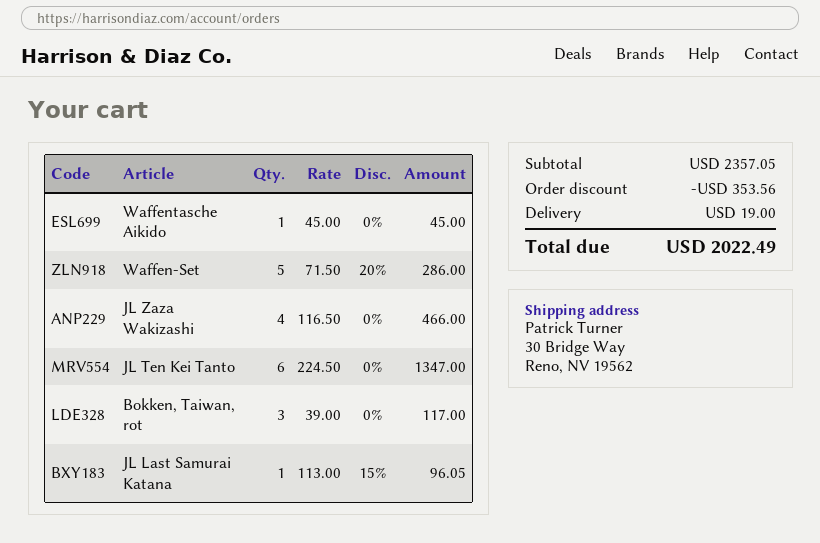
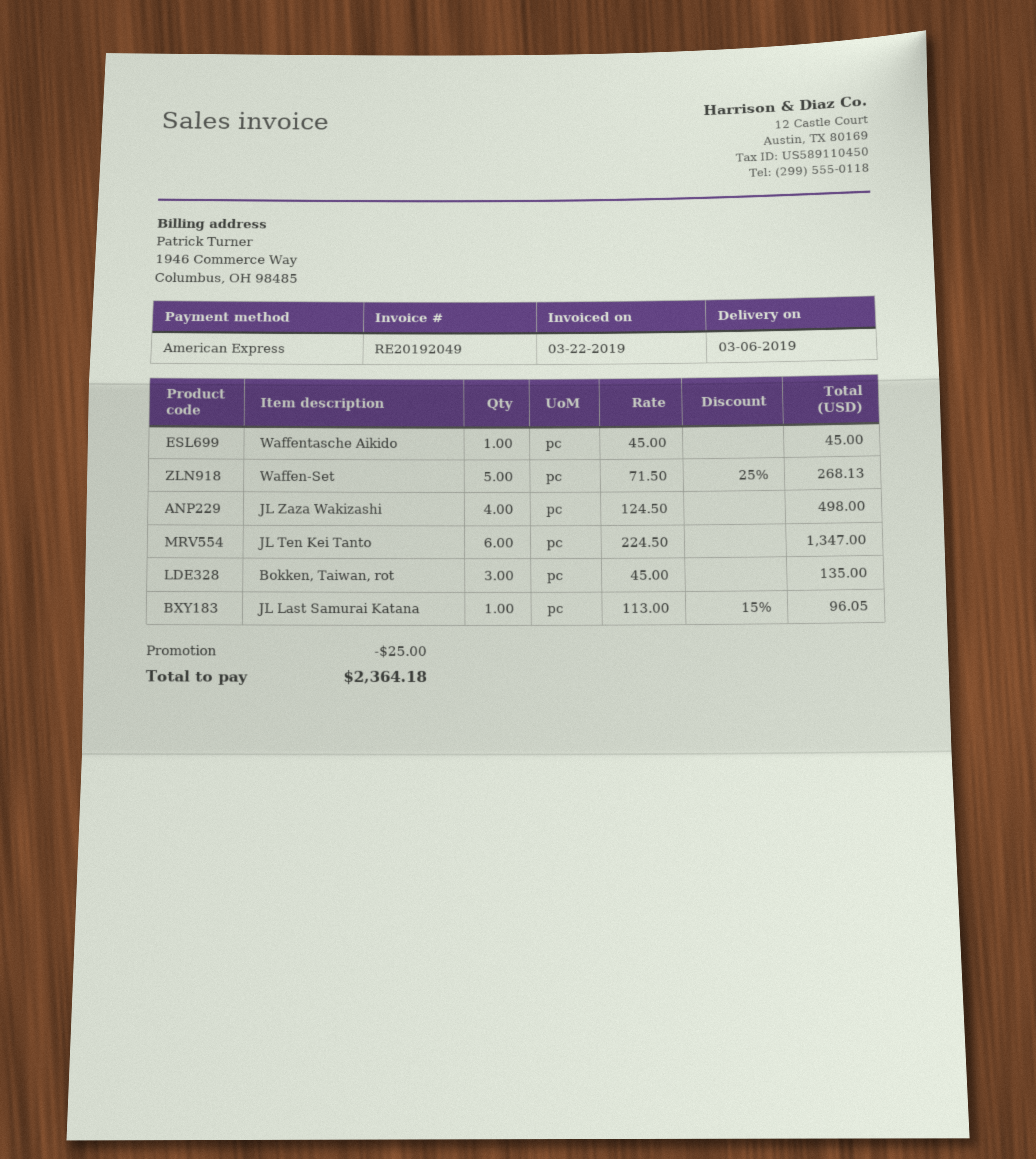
Waffen-Set: 5 x 71.50 - 20% = 286.00 -> 5 x 71.50 - 25% = 268.13
JL Zaza Wakizashi: 4 x 116.50 = 466.00 -> 4 x 124.50 = 498.00
Bokken, Taiwan, rot: 3 x 39.00 = 117.00 -> 3 x 45.00 = 135.00
discount: 353.56 -> 25.00
shipping: 19.00 -> none
total: 2022.49 -> 2364.18

